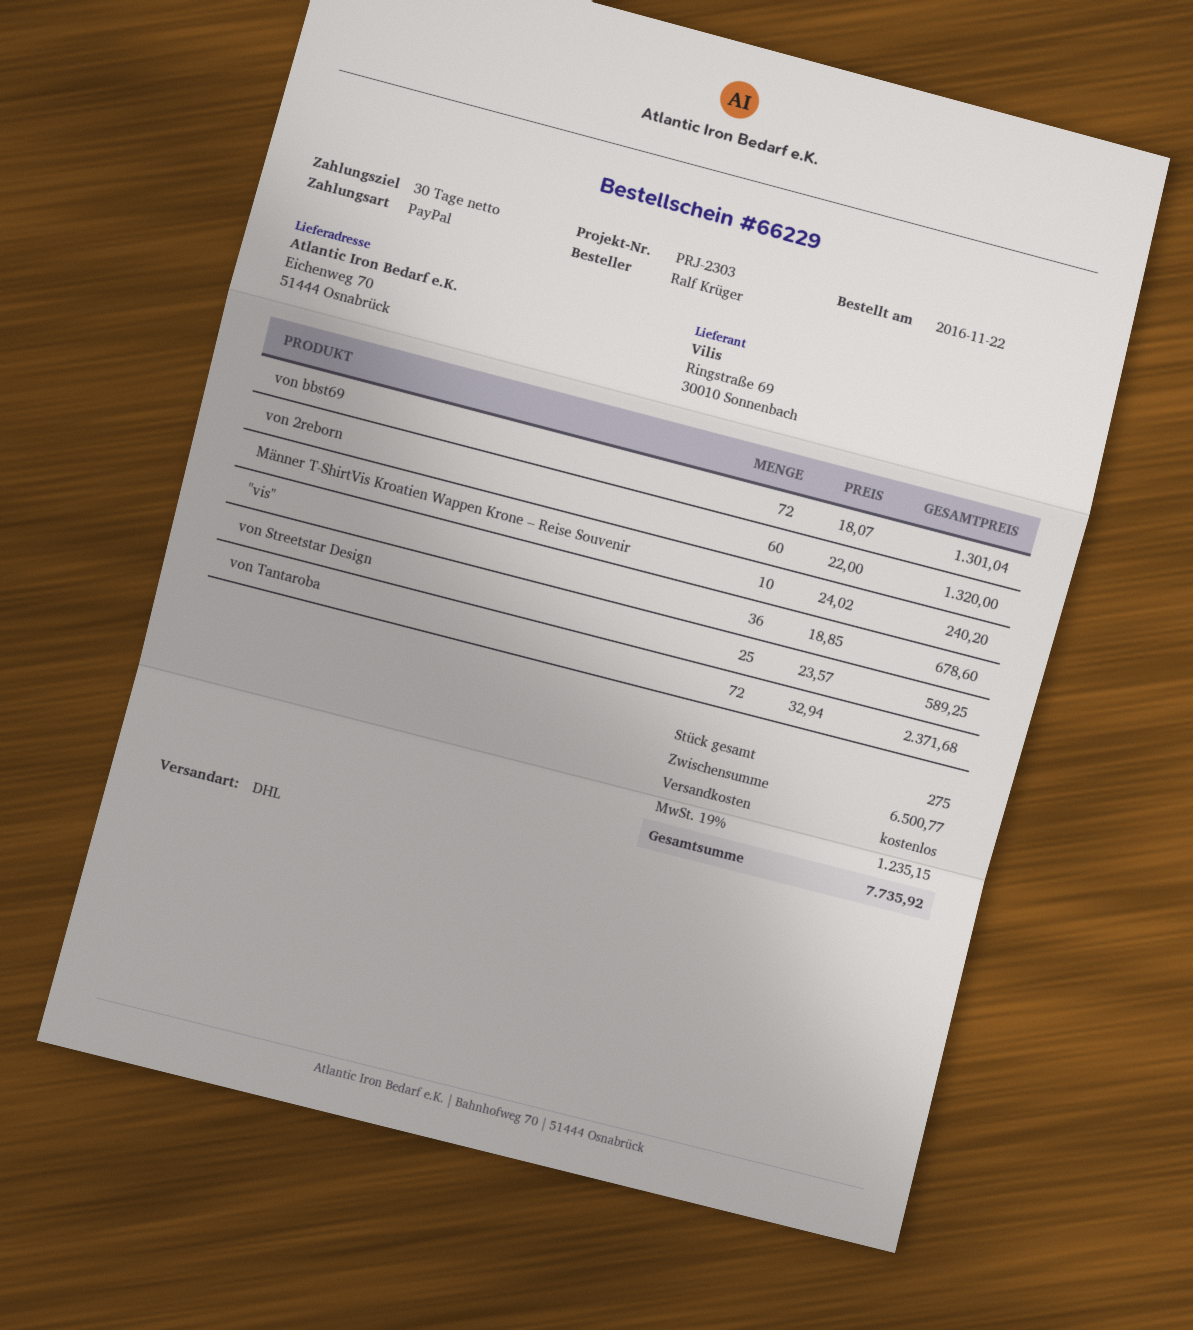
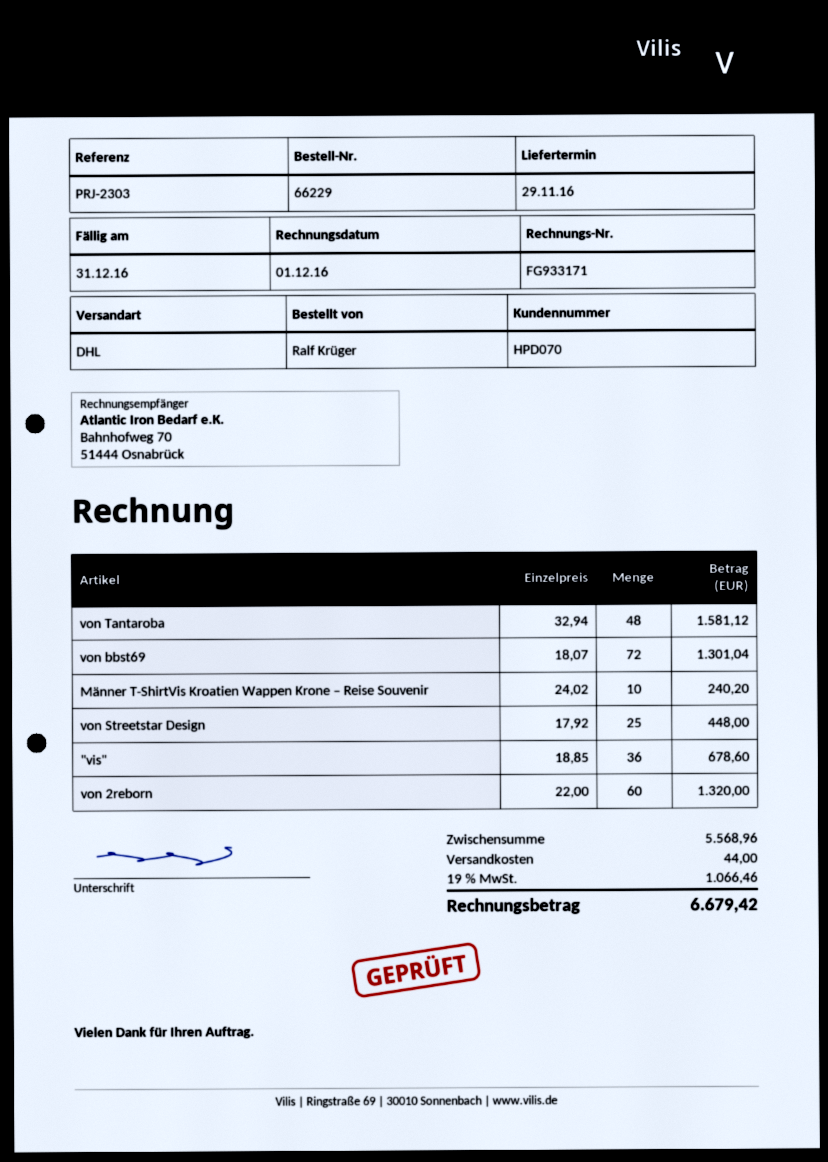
von Streetstar Design: 25 x 23.57 = 589.25 -> 25 x 17.92 = 448.00
von Tantaroba: 72 x 32.94 = 2371.68 -> 48 x 32.94 = 1581.12
subtotal: 6500.77 -> 5568.96
shipping: 0.00 -> 44.00
tax: 19% = 1235.15 -> 19% = 1066.46
total: 7735.92 -> 6679.42

